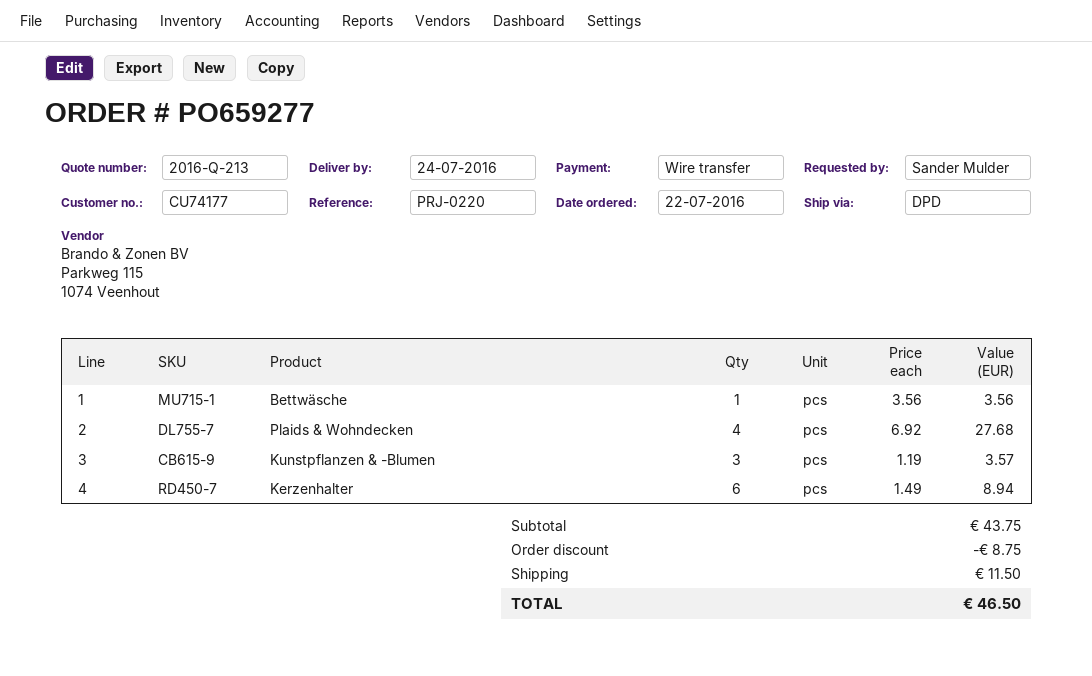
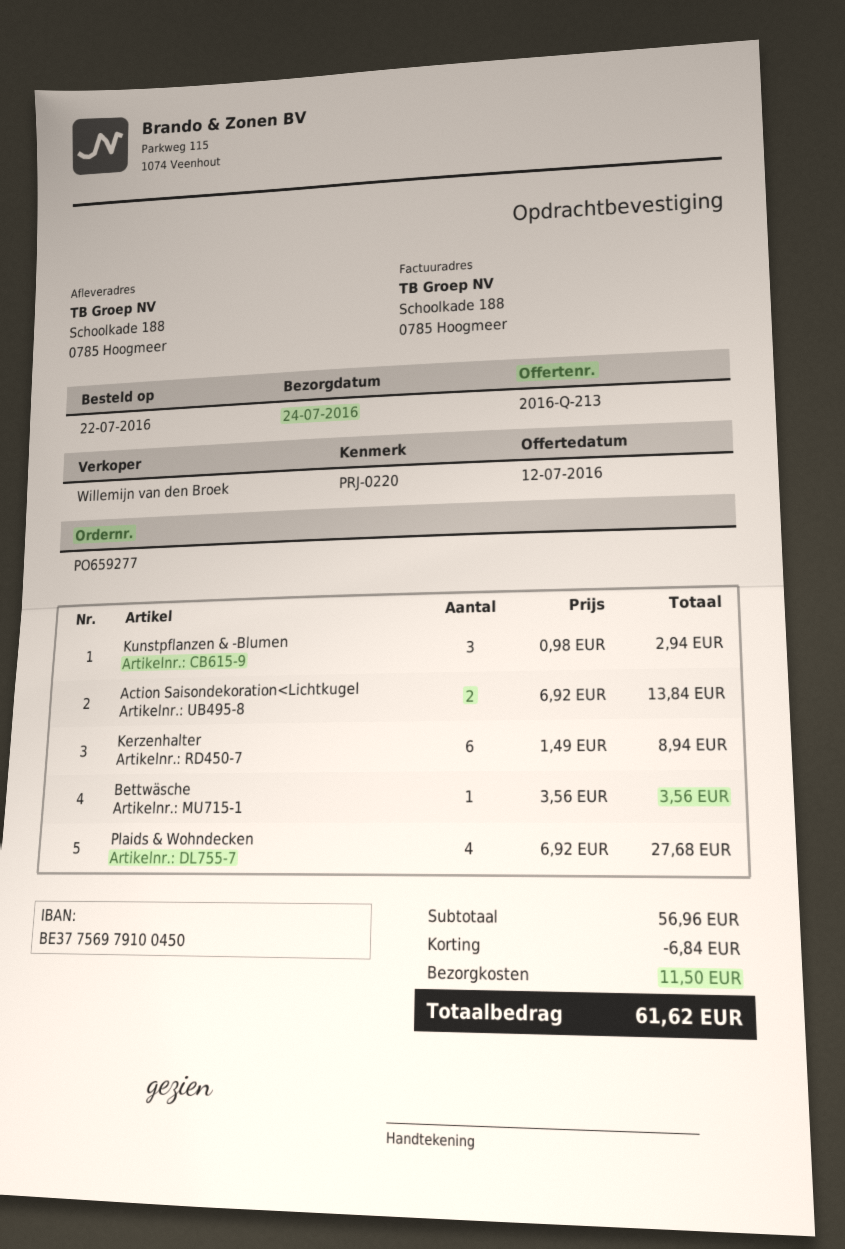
Kunstpflanzen & -Blumen: 3 x 1.19 = 3.57 -> 3 x 0.98 = 2.94
Action Saisondekoration<Lichtkugel: none -> 2 x 6.92 = 13.84
subtotal: 43.75 -> 56.96
discount: 8.75 -> 6.84
total: 46.50 -> 61.62

